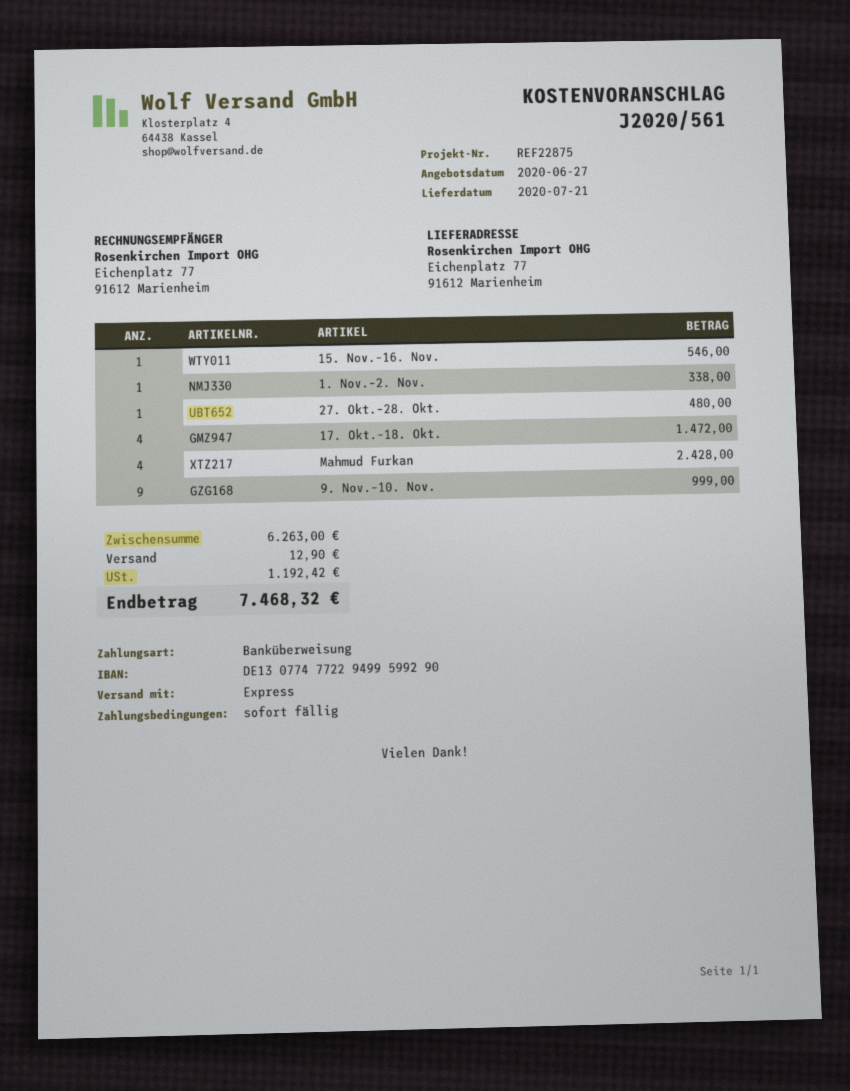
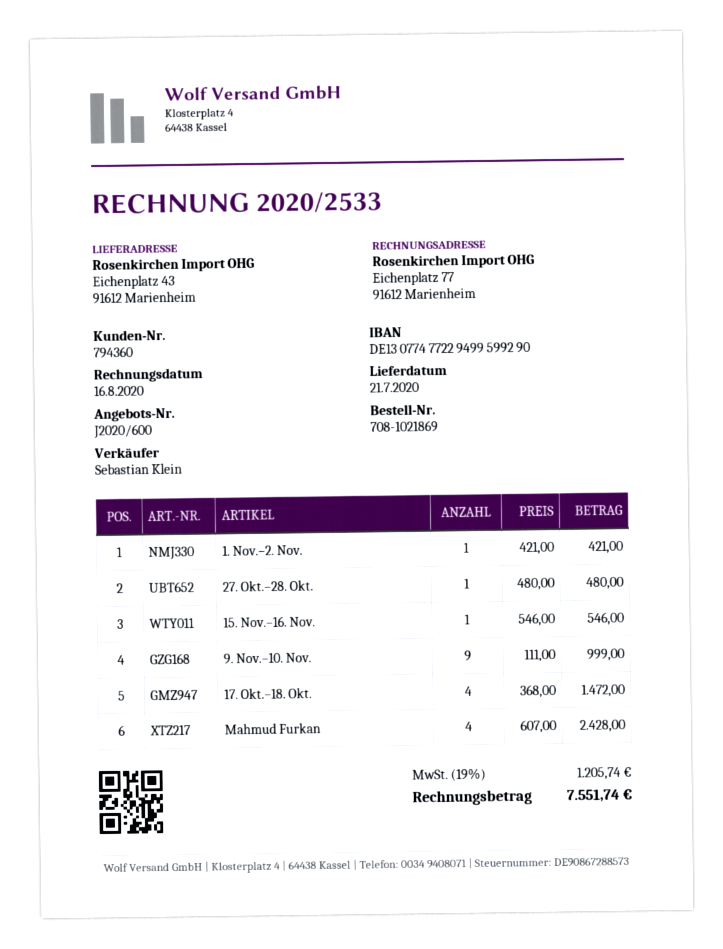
quote number: J2020/561 -> J2020/600
ship to: Eichenplatz 77, 91612 Marienheim -> Eichenplatz 43, 91612 Marienheim
1. Nov.–2. Nov.: 1 for 338.00 -> 1 for 421.00
shipping: 12.90 -> none
tax: 1192.42 -> 1205.74
total: 7468.32 -> 7551.74

